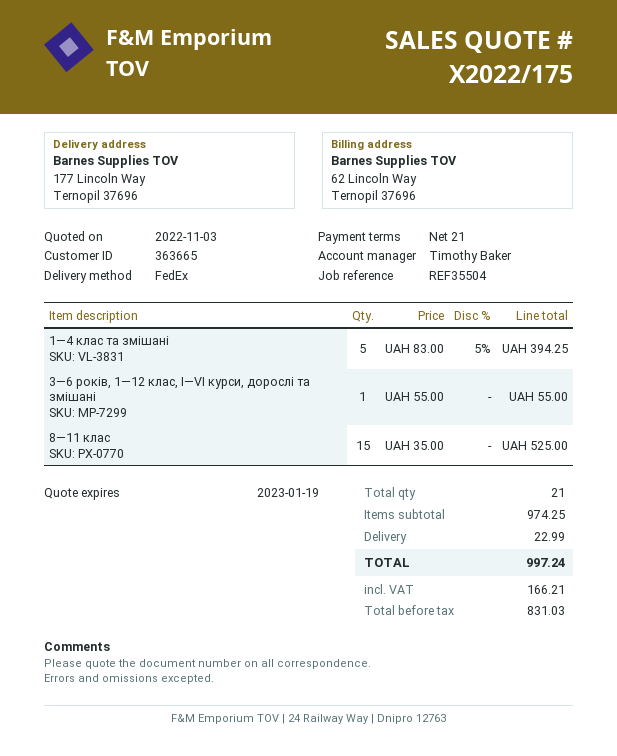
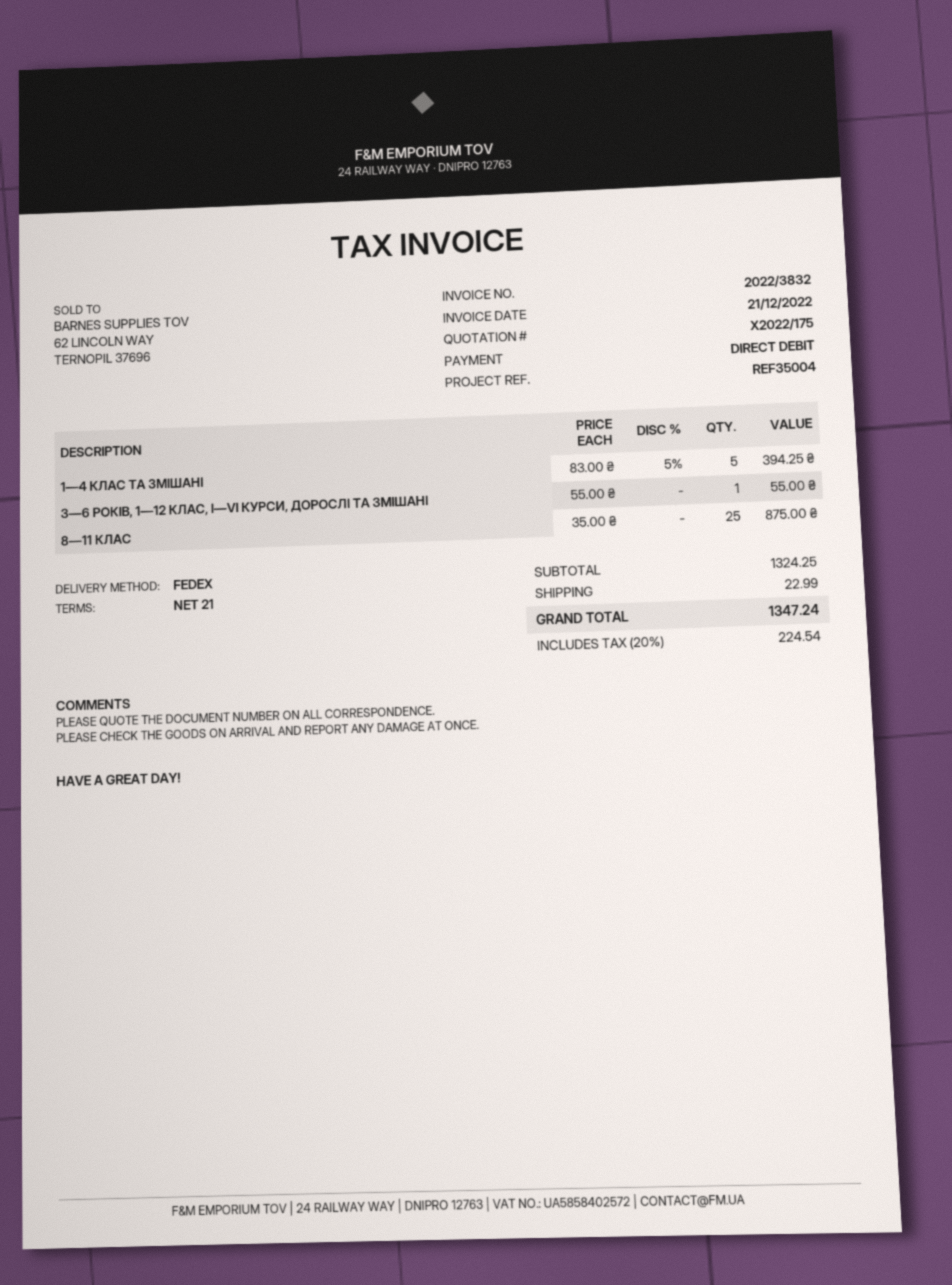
reference: REF35504 -> REF35004
8—11 клас: 15 x 35.00 = 525.00 -> 25 x 35.00 = 875.00
subtotal: 974.25 -> 1324.25
tax: 166.21 -> 224.54
total: 997.24 -> 1347.24

